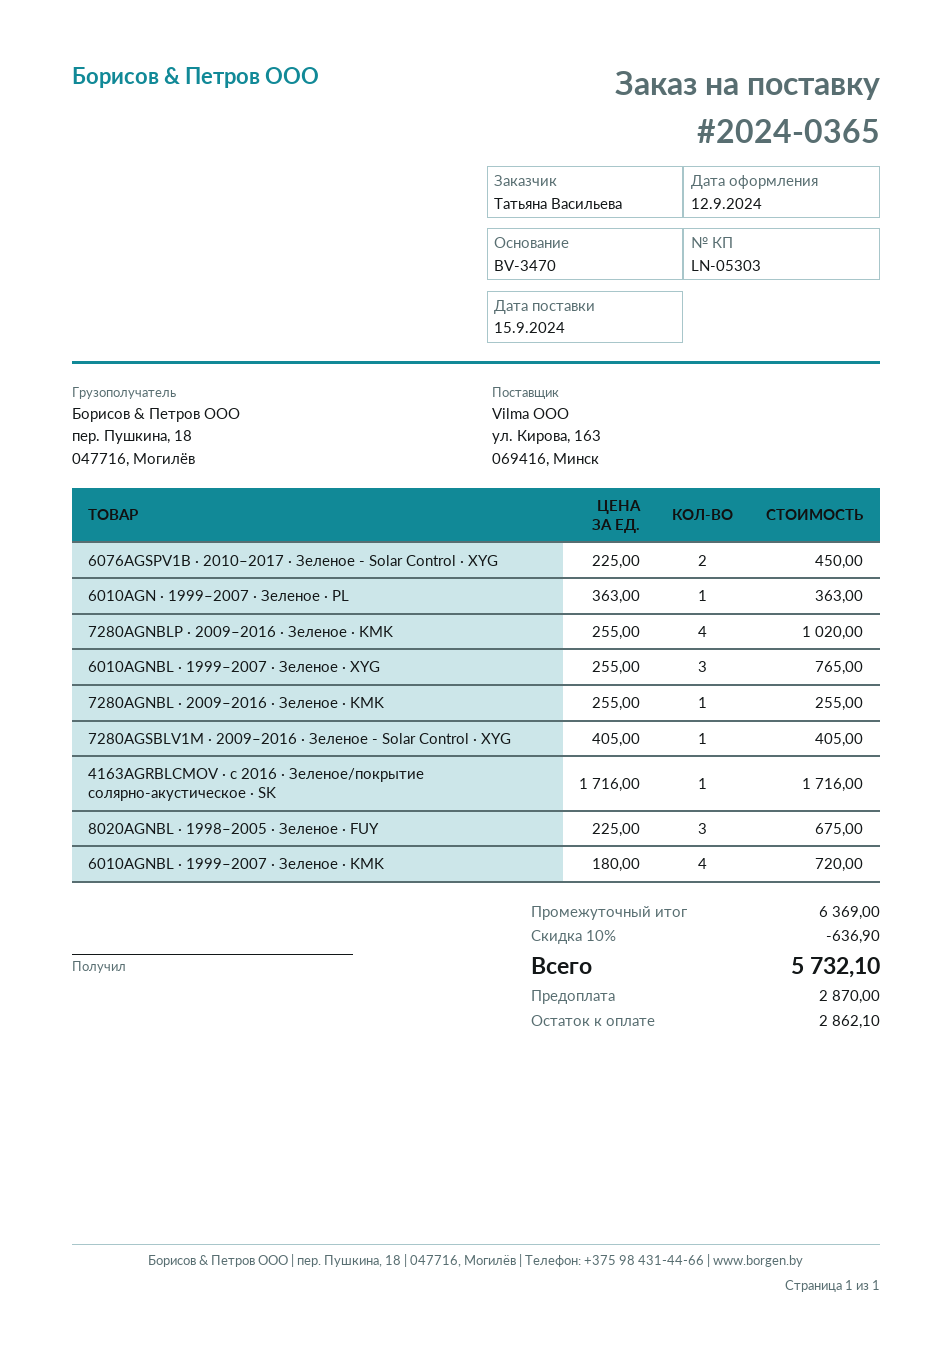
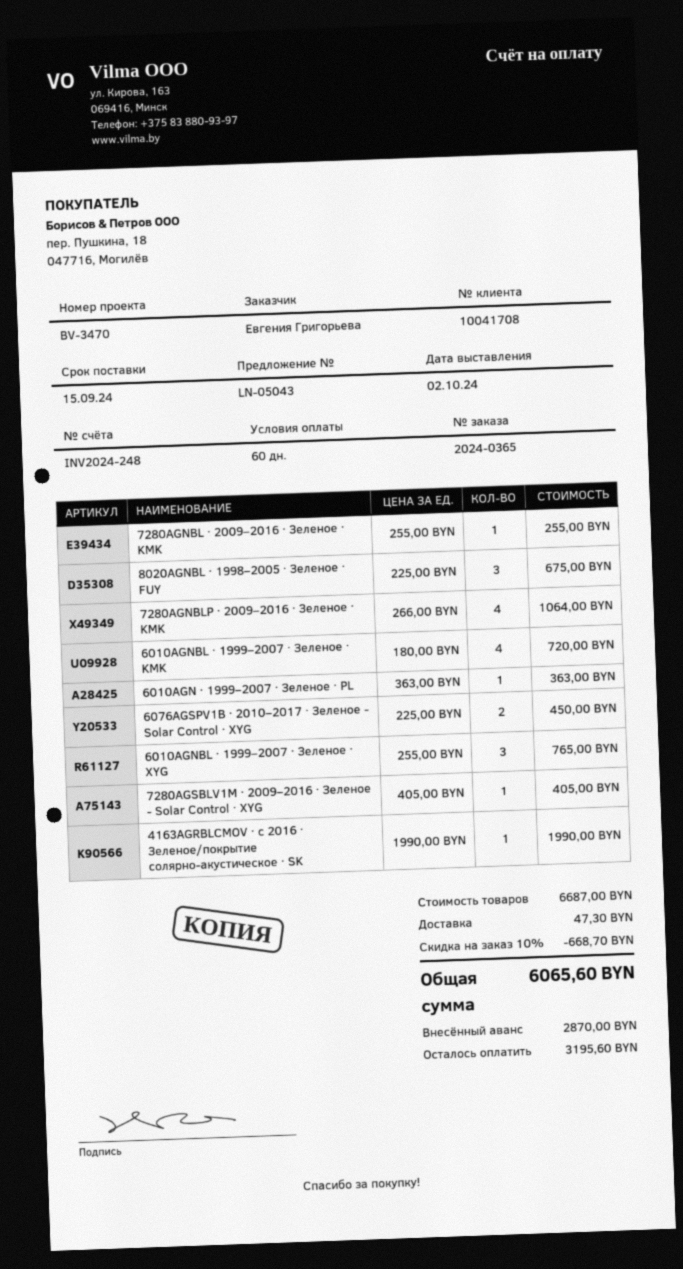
quote number: LN-05303 -> LN-05043
ordered by: Татьяна Васильева -> Евгения Григорьева
7280AGNBLP · 2009–2016 · Зеленое · KMK: 4 x 255.00 = 1020.00 -> 4 x 266.00 = 1064.00
4163AGRBLCMOV · с 2016 · Зеленое/покрытие солярно-акустическое · SK: 1 x 1716.00 = 1716.00 -> 1 x 1990.00 = 1990.00
subtotal: 6369.00 -> 6687.00
discount: 10% = 636.90 -> 10% = 668.70
shipping: none -> 47.30
total: 5732.10 -> 6065.60
balance: 2862.10 -> 3195.60

